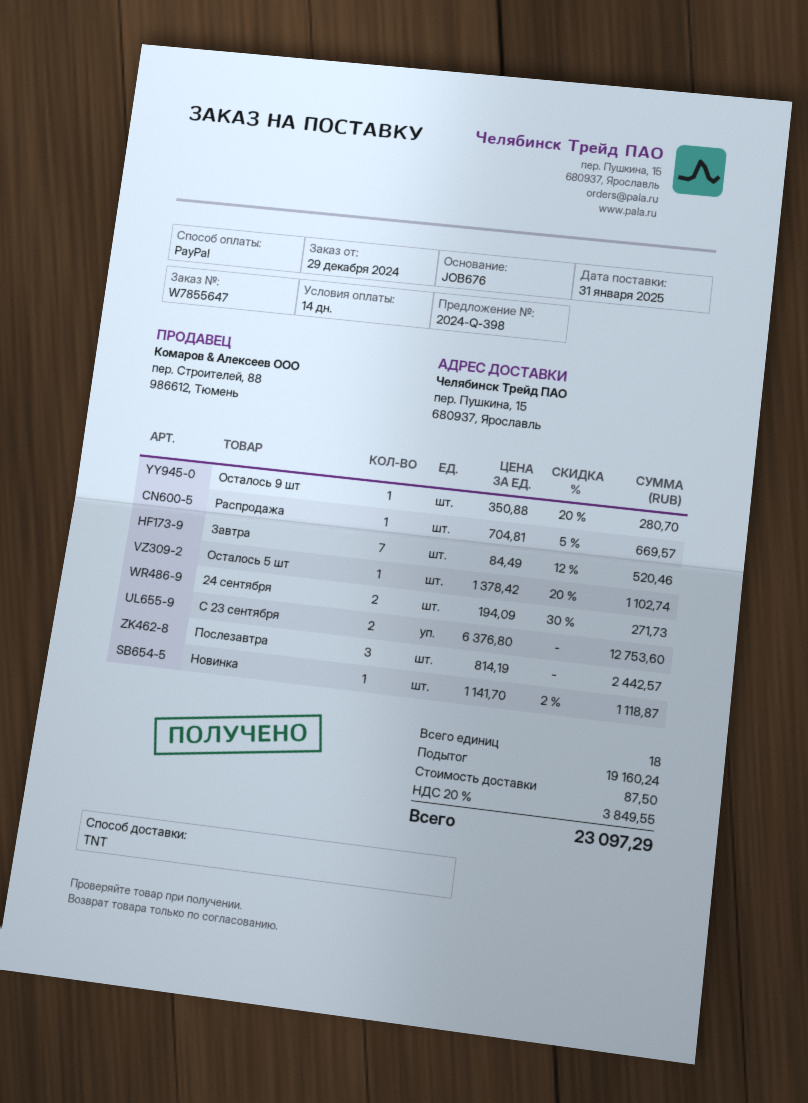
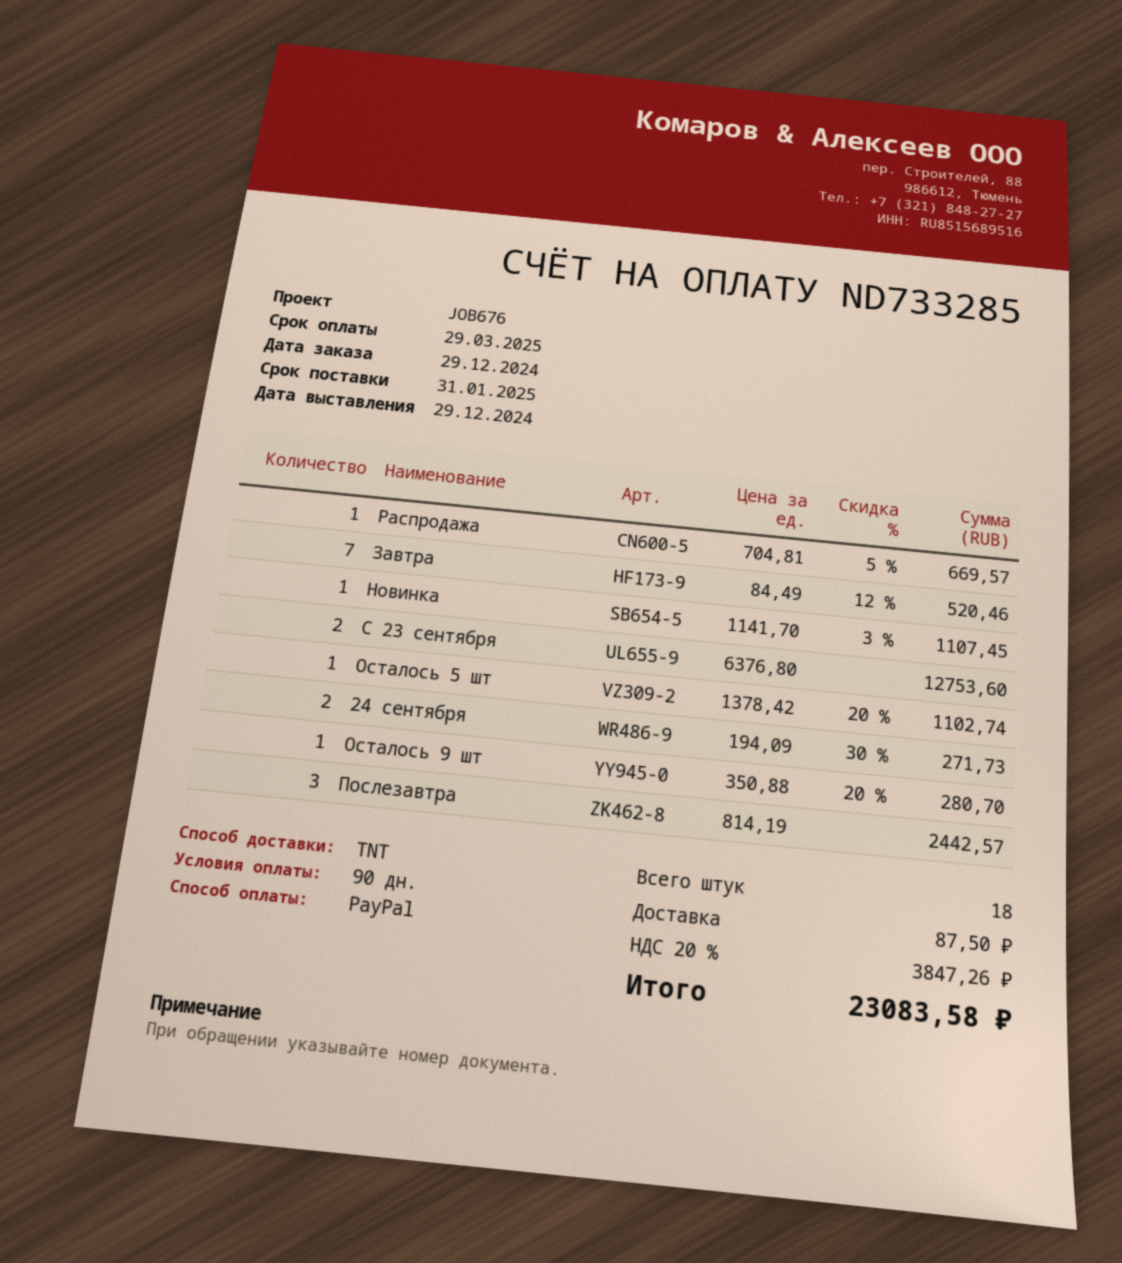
payment terms: 14 days -> 90 days
Новинка: 1 x 1141.70 - 2% = 1118.87 -> 1 x 1141.70 - 3% = 1107.45
tax: 20% = 3849.55 -> 20% = 3847.26
total: 23097.29 -> 23083.58

